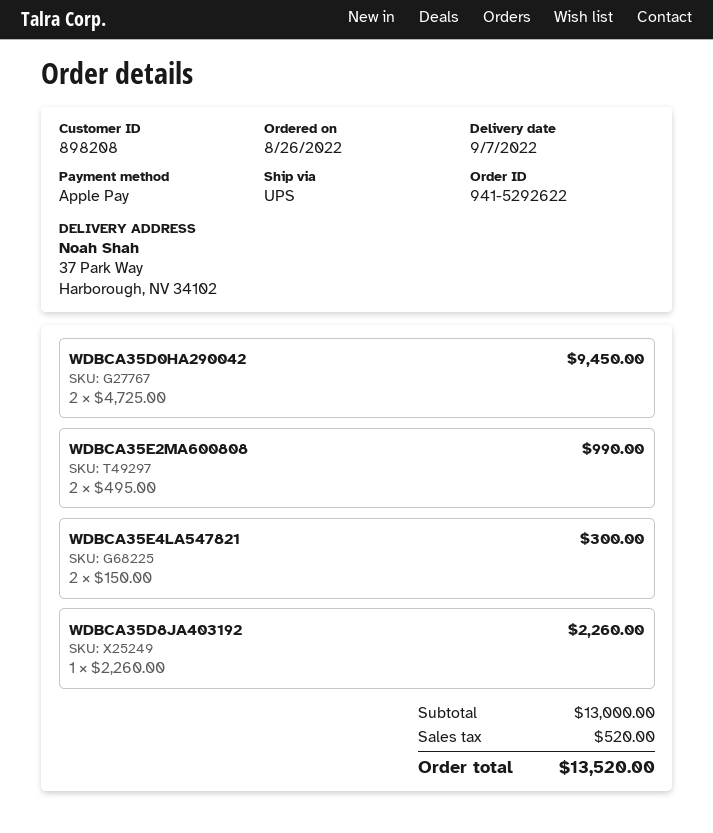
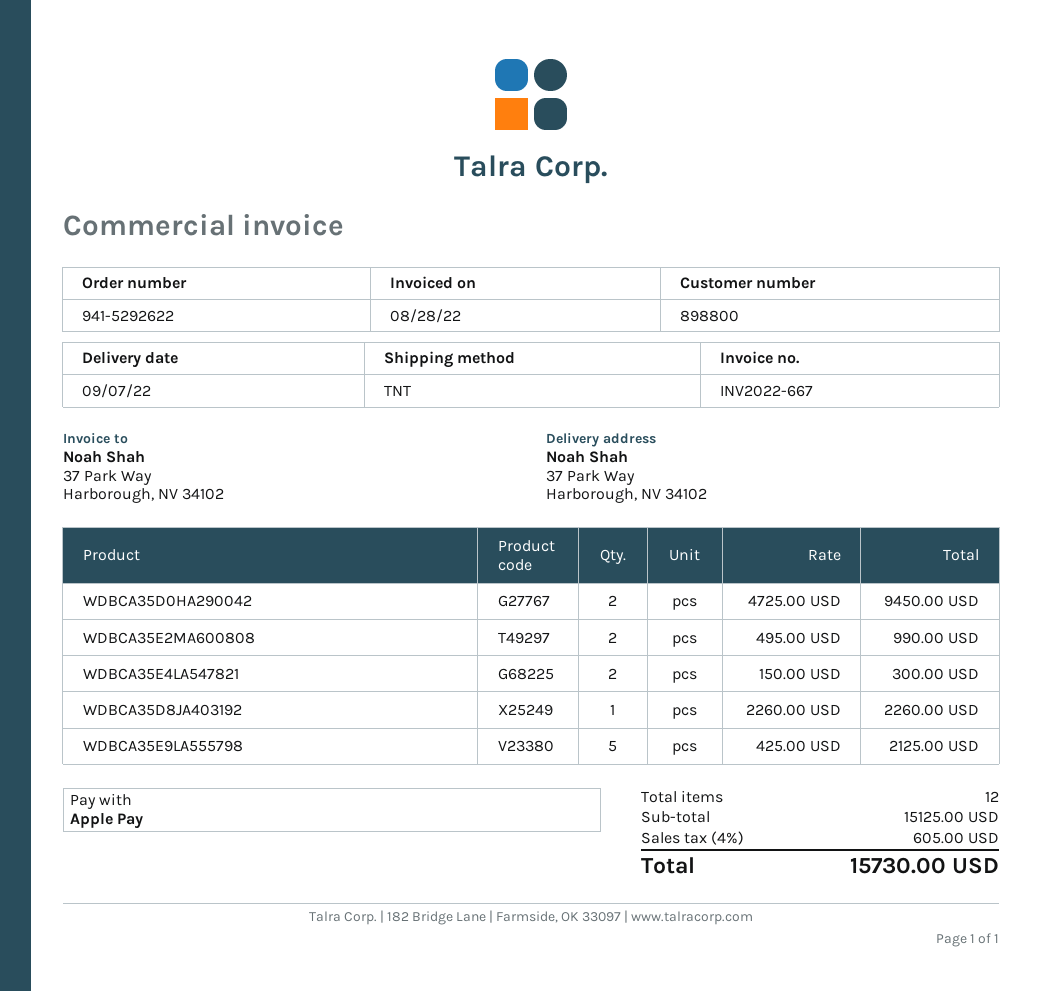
customer number: 898208 -> 898800
shipping method: UPS -> TNT
WDBCA35E9LA555798: none -> 5 x 425.00 = 2125.00
subtotal: 13000.00 -> 15125.00
tax: 520.00 -> 605.00
total: 13520.00 -> 15730.00

